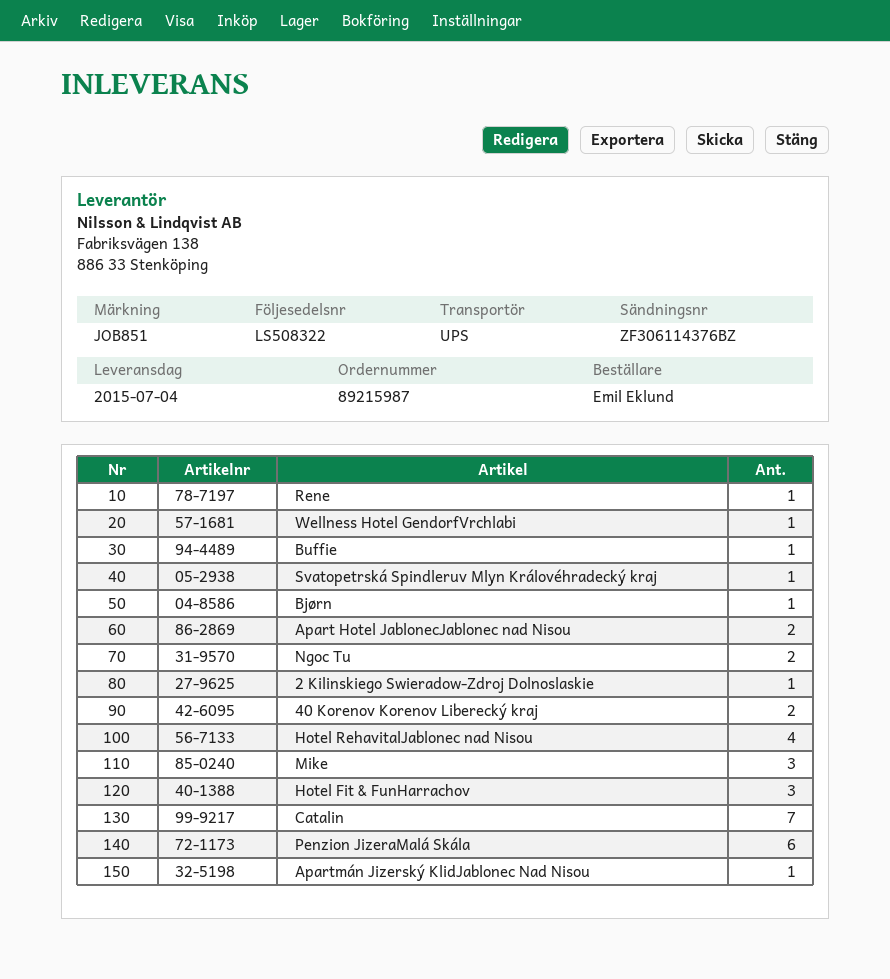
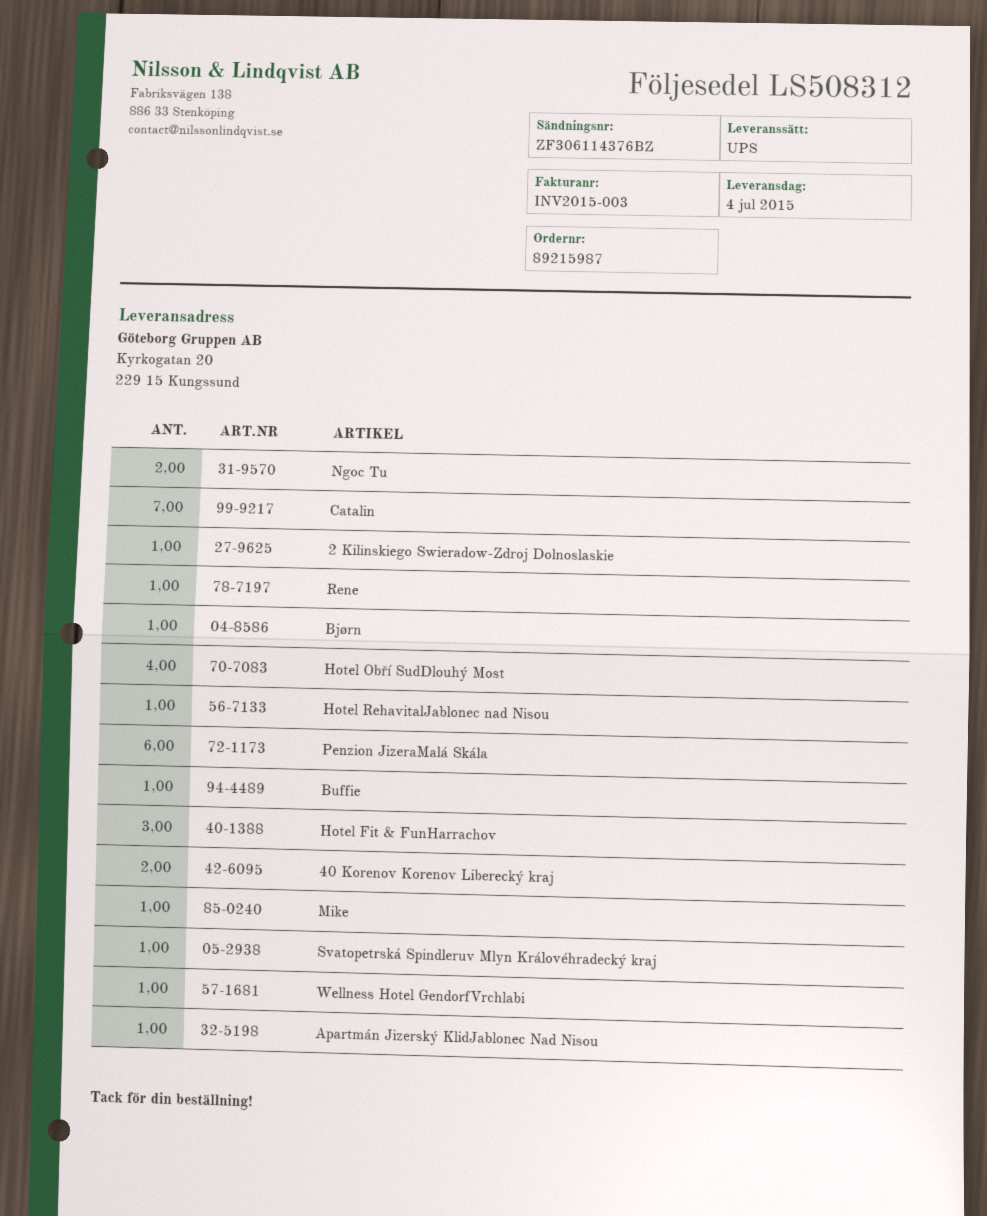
delivery note number: LS508322 -> LS508312
Apart Hotel JablonecJablonec nad Nisou: 2 -> none
Hotel RehavitalJablonec nad Nisou: 4 -> 1
Mike: 3 -> 1
Hotel Obří SudDlouhý Most: none -> 4

